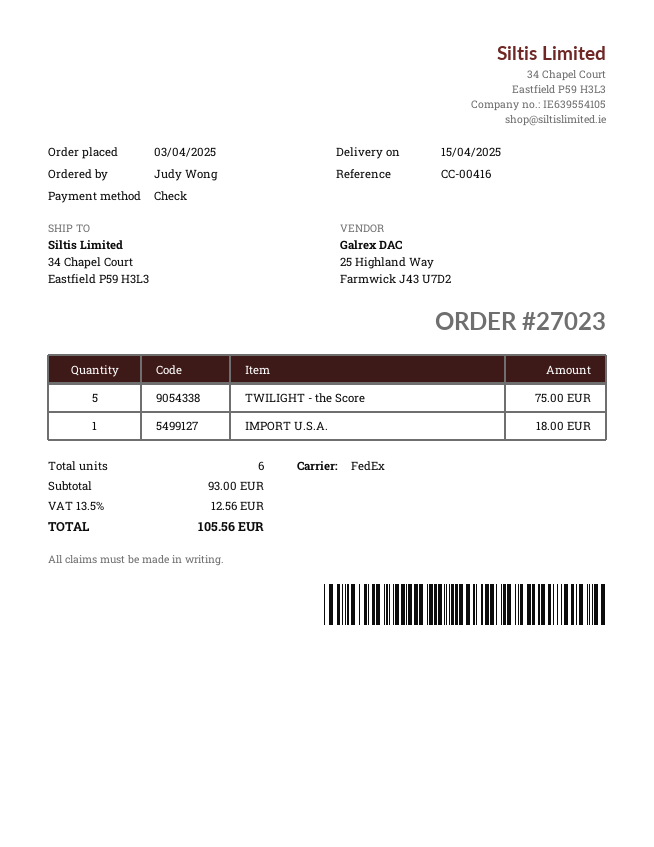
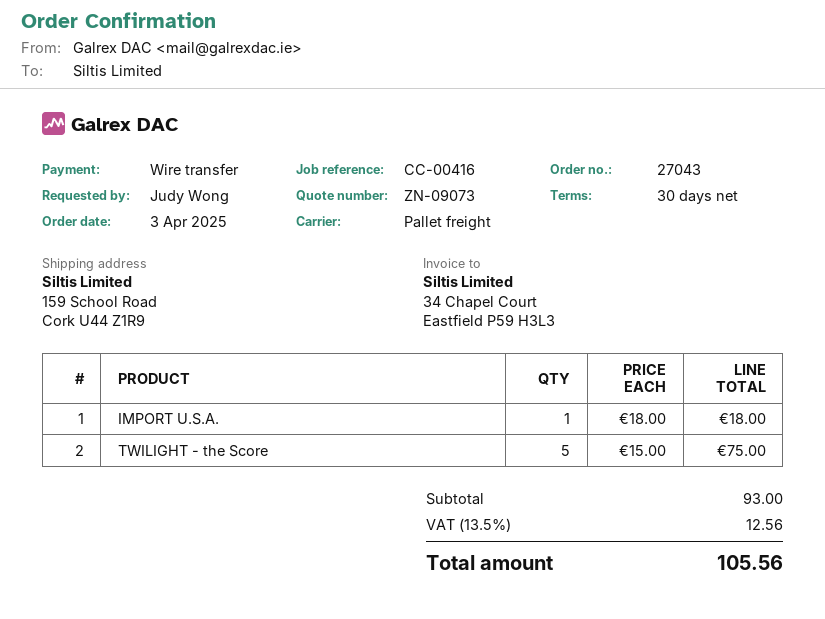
order number: 27023 -> 27043
payment method: cheque -> bank transfer
shipping method: FedEx -> pallet freight
ship to: 34 Chapel Court, Eastfield P59 H3L3 -> 159 School Road, Cork U44 Z1R9

